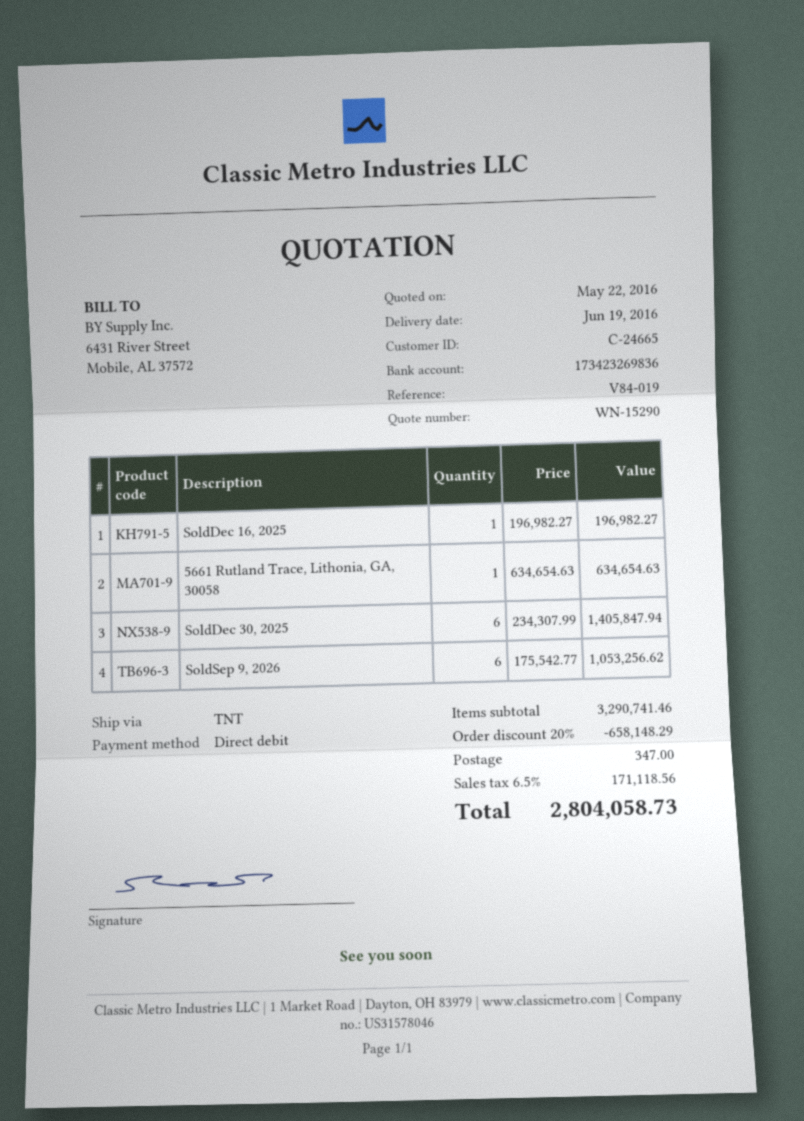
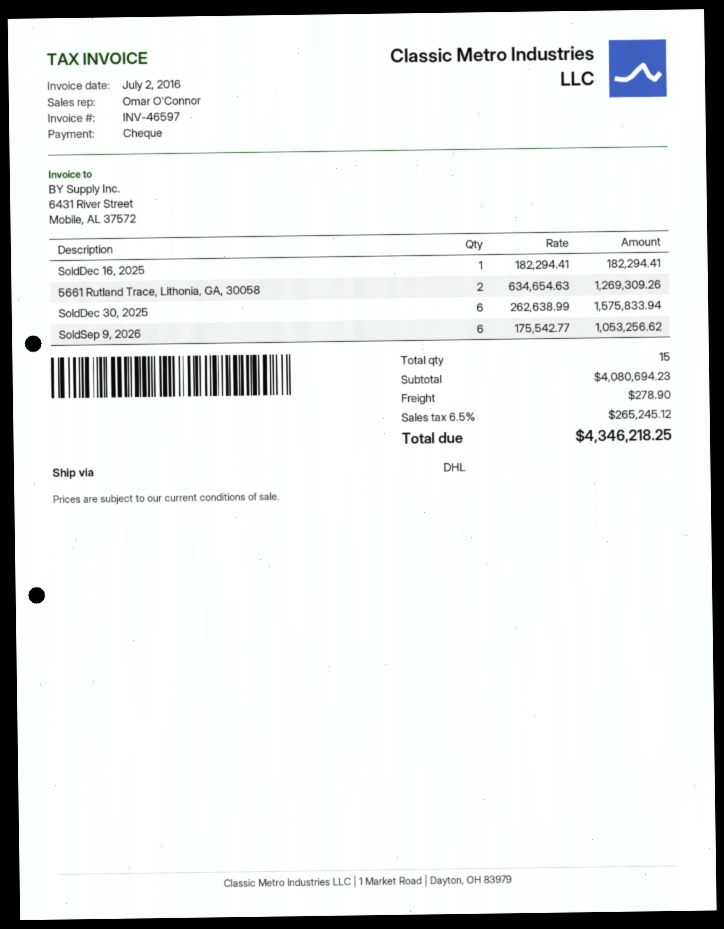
payment method: direct debit -> cheque
shipping method: TNT -> DHL
SoldDec 16, 2025: 1 x 196982.27 = 196982.27 -> 1 x 182294.41 = 182294.41
5661 Rutland Trace, Lithonia, GA, 30058: 1 x 634654.63 = 634654.63 -> 2 x 634654.63 = 1269309.26
SoldDec 30, 2025: 6 x 234307.99 = 1405847.94 -> 6 x 262638.99 = 1575833.94
subtotal: 3290741.46 -> 4080694.23
discount: 20% = 658148.29 -> none
shipping: 347.00 -> 278.90
tax: 6.5% = 171118.56 -> 6.5% = 265245.12
total: 2804058.73 -> 4346218.25

